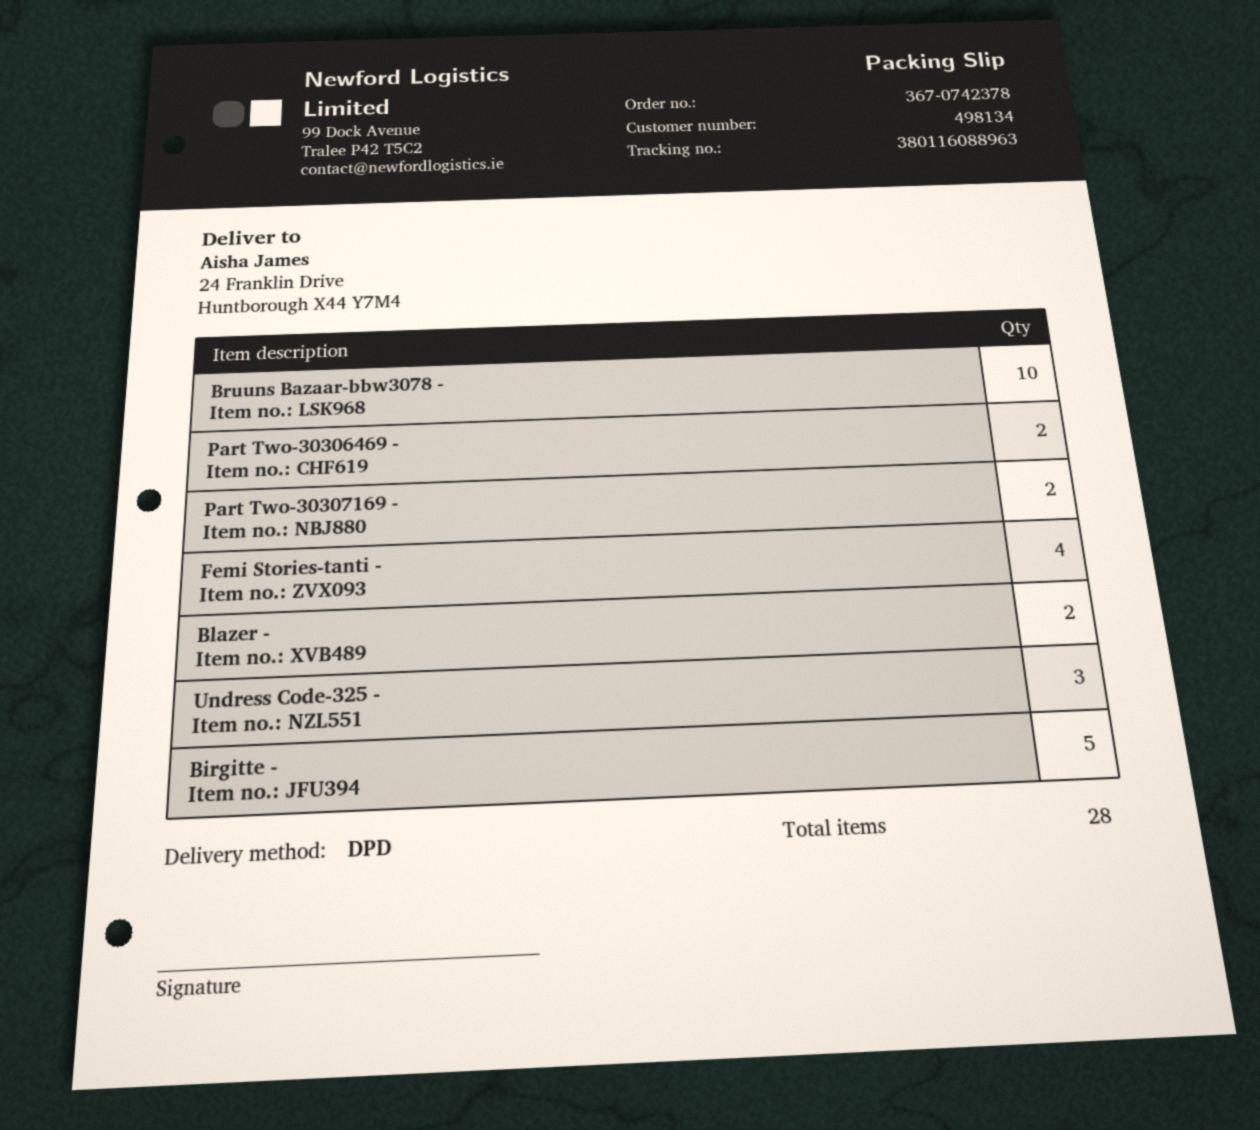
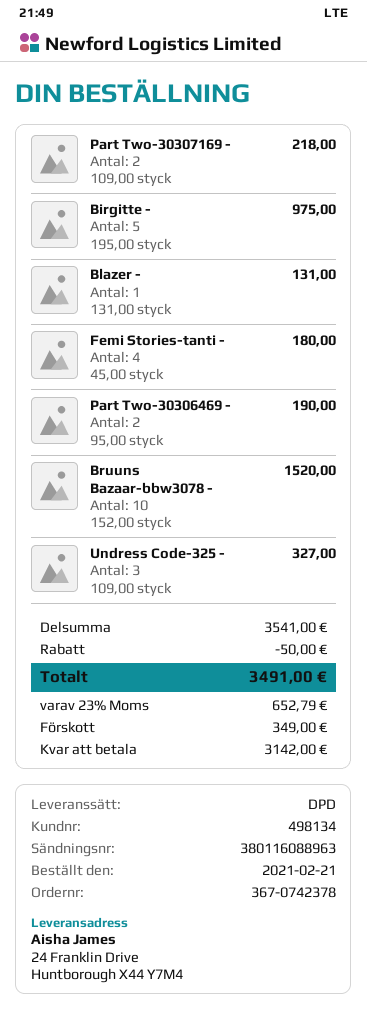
Blazer -: 2 -> 1

